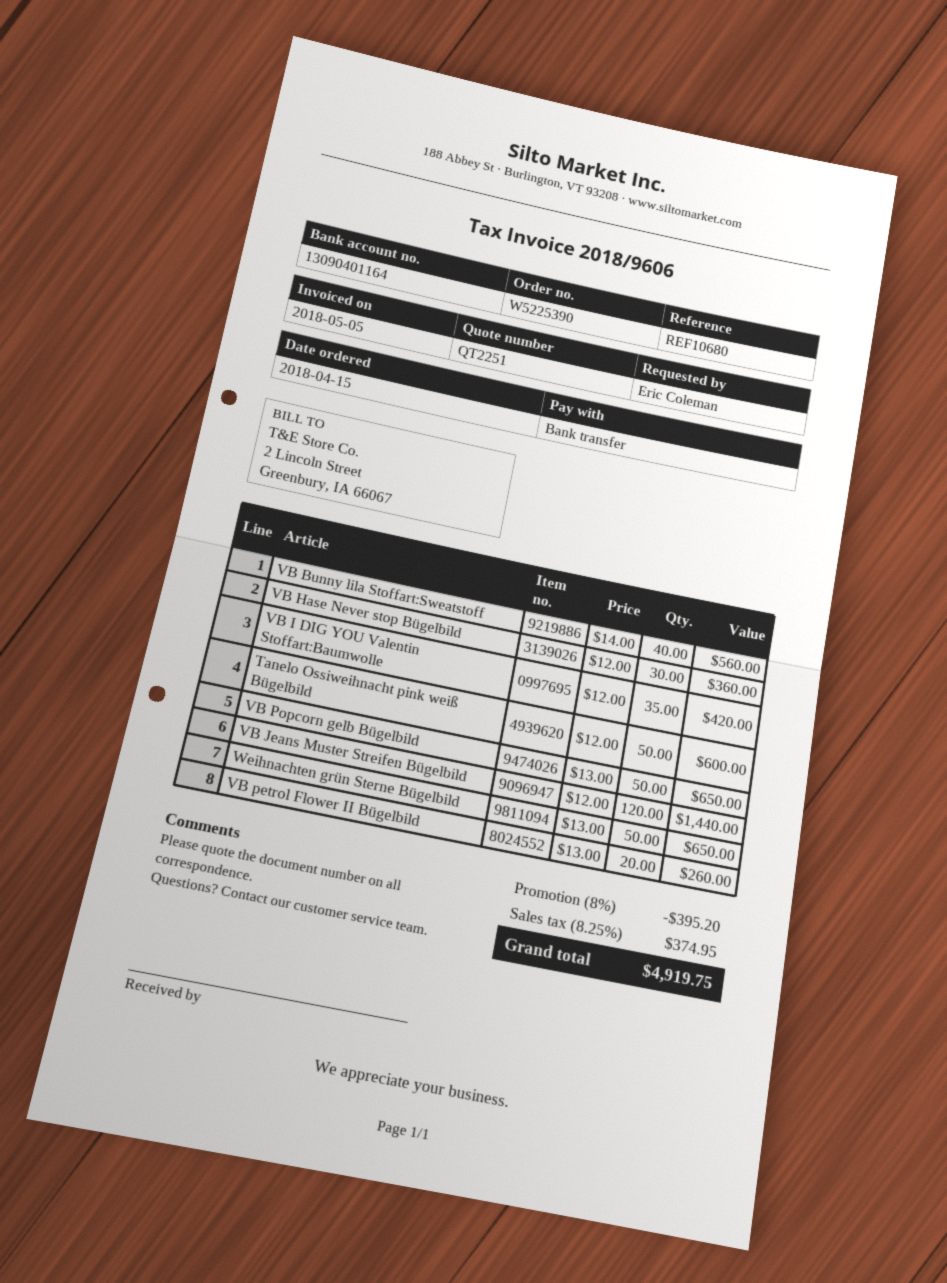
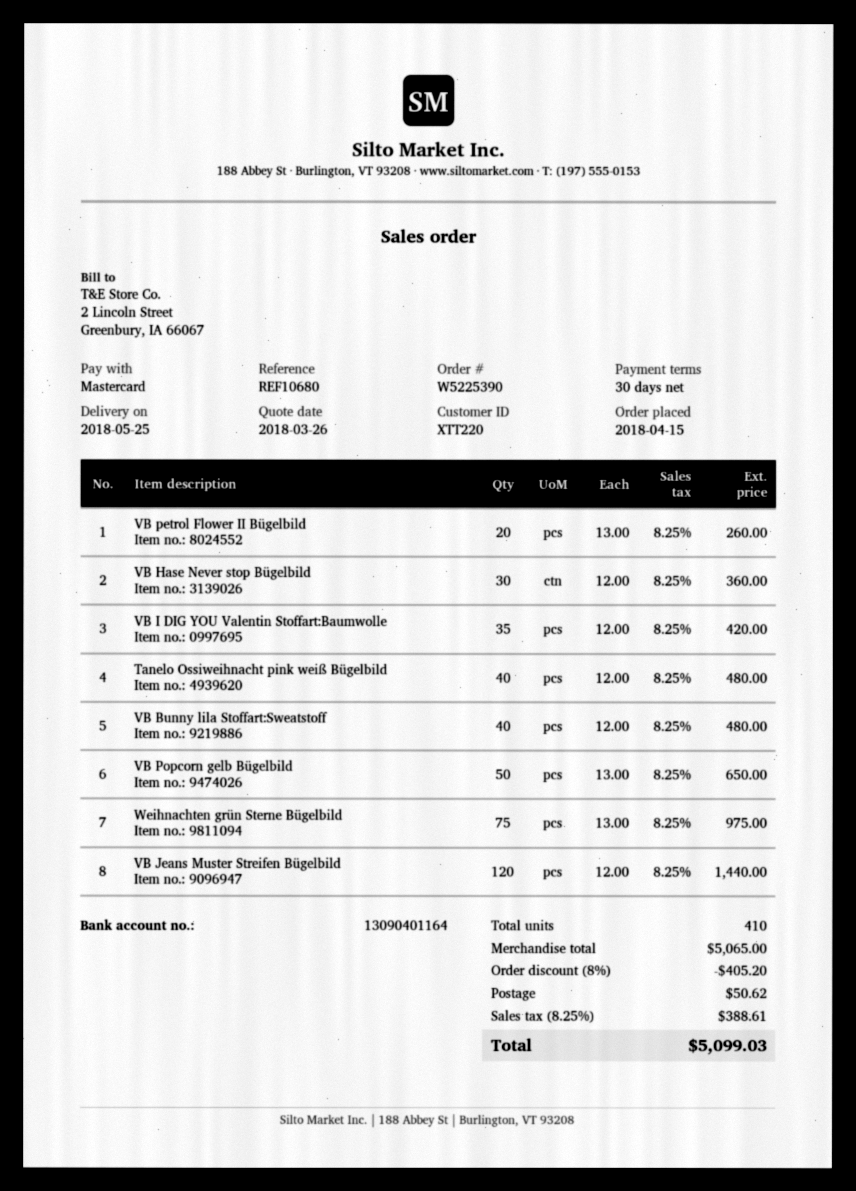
payment method: bank transfer -> Mastercard
VB Bunny lila Stoffart:Sweatstoff: 40 x 14.00 = 560.00 -> 40 x 12.00 = 480.00
Tanelo Ossiweihnacht pink weiß Bügelbild: 50 x 12.00 = 600.00 -> 40 x 12.00 = 480.00
Weihnachten grün Sterne Bügelbild: 50 x 13.00 = 650.00 -> 75 x 13.00 = 975.00
discount: 8% = 395.20 -> 8% = 405.20
shipping: none -> 50.62
tax: 8.25% = 374.95 -> 8.25% = 388.61
total: 4919.75 -> 5099.03

